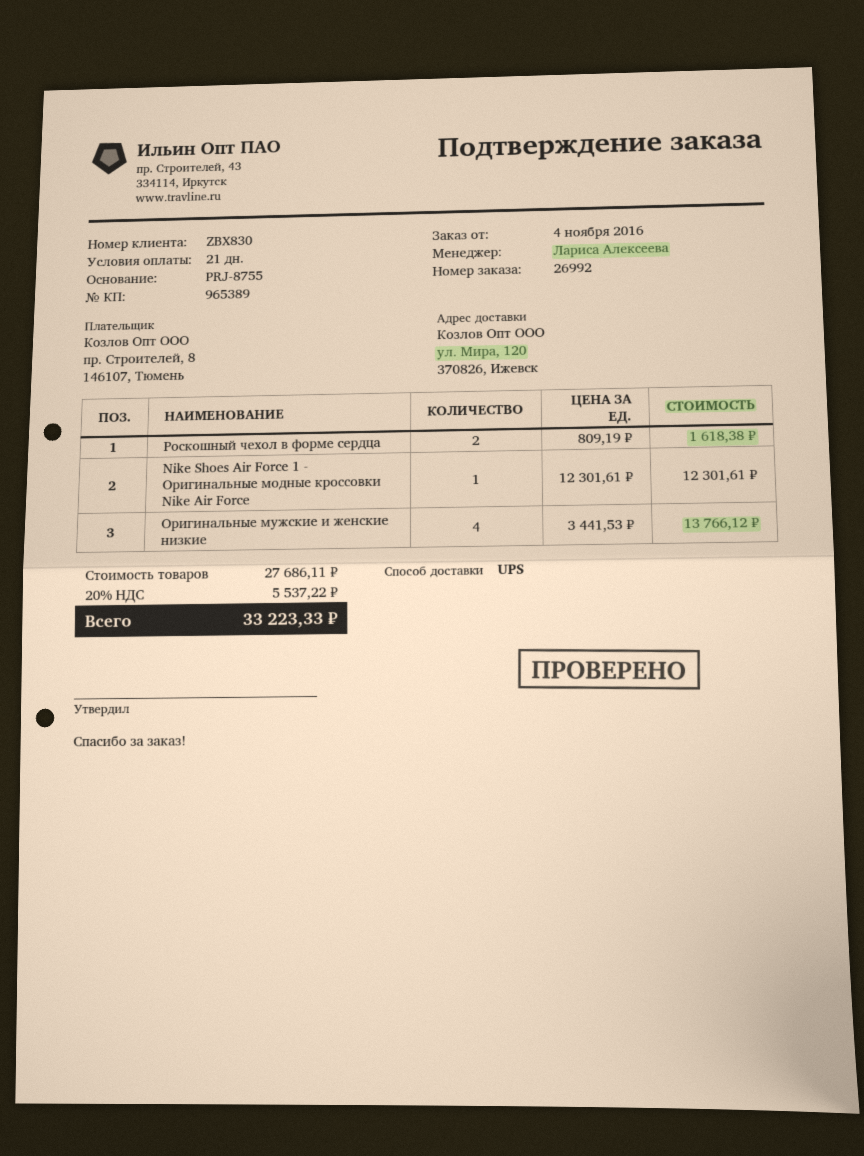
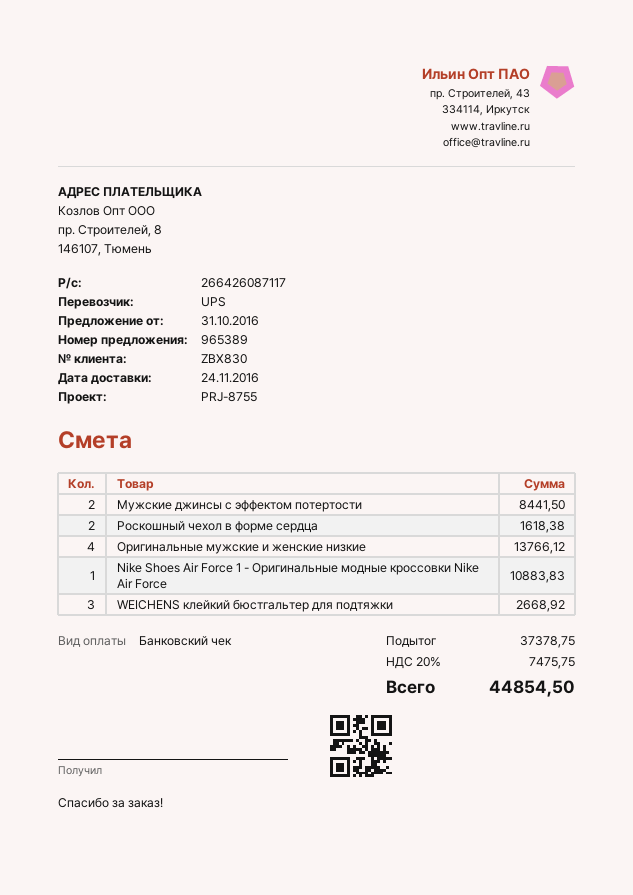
Nike Shoes Air Force 1 - Оригинальные модные кроссовки Nike Air Force: 1 for 12301.61 -> 1 for 10883.83
Мужские джинсы с эффектом потертости: none -> 2 for 8441.50
WEICHENS клейкий бюстгальтер для подтяжки: none -> 3 for 2668.92
subtotal: 27686.11 -> 37378.75
tax: 20% = 5537.22 -> 20% = 7475.75
total: 33223.33 -> 44854.50

